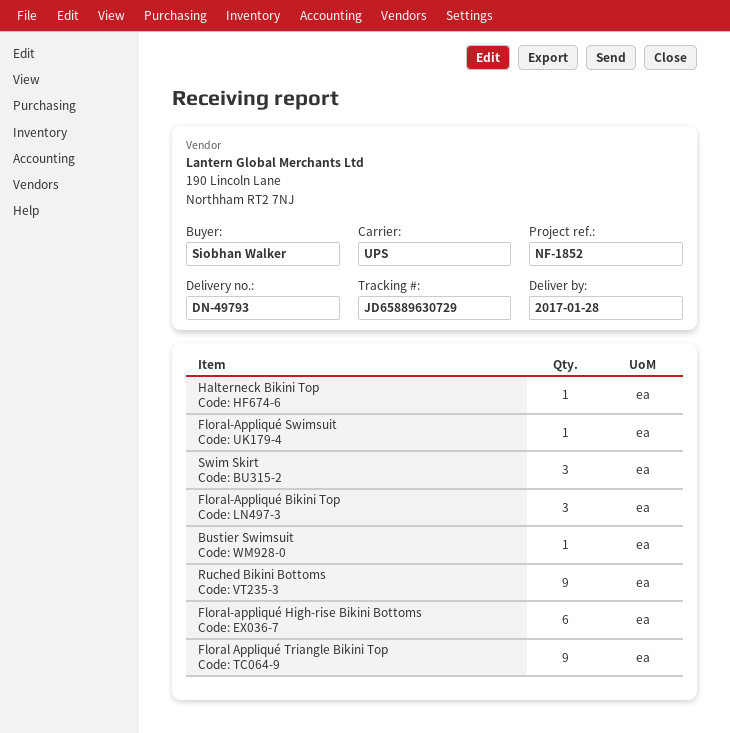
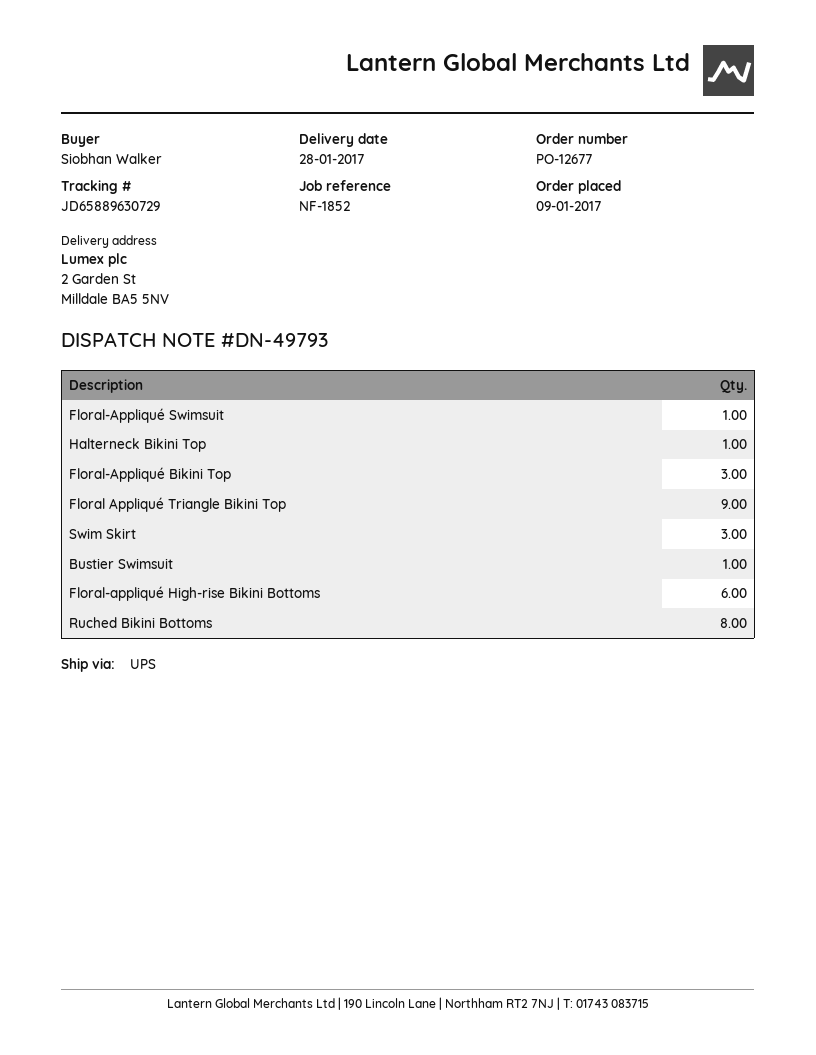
Ruched Bikini Bottoms: 9 -> 8

